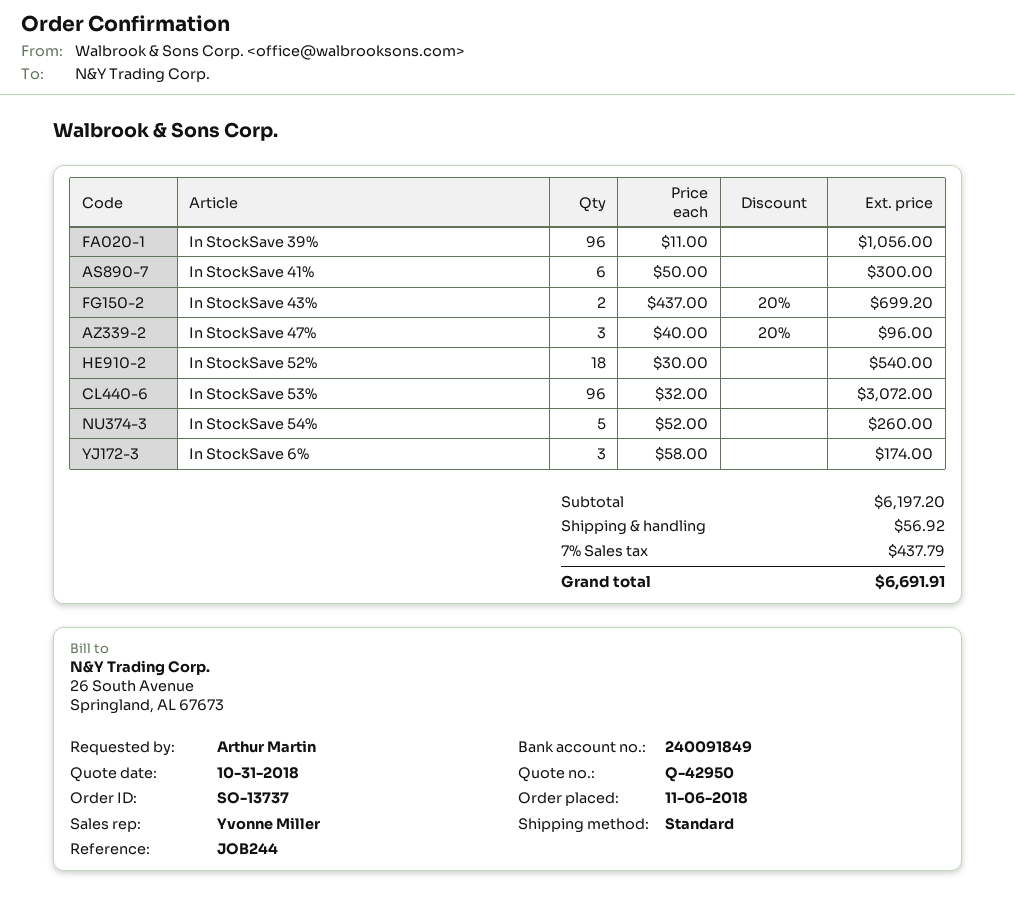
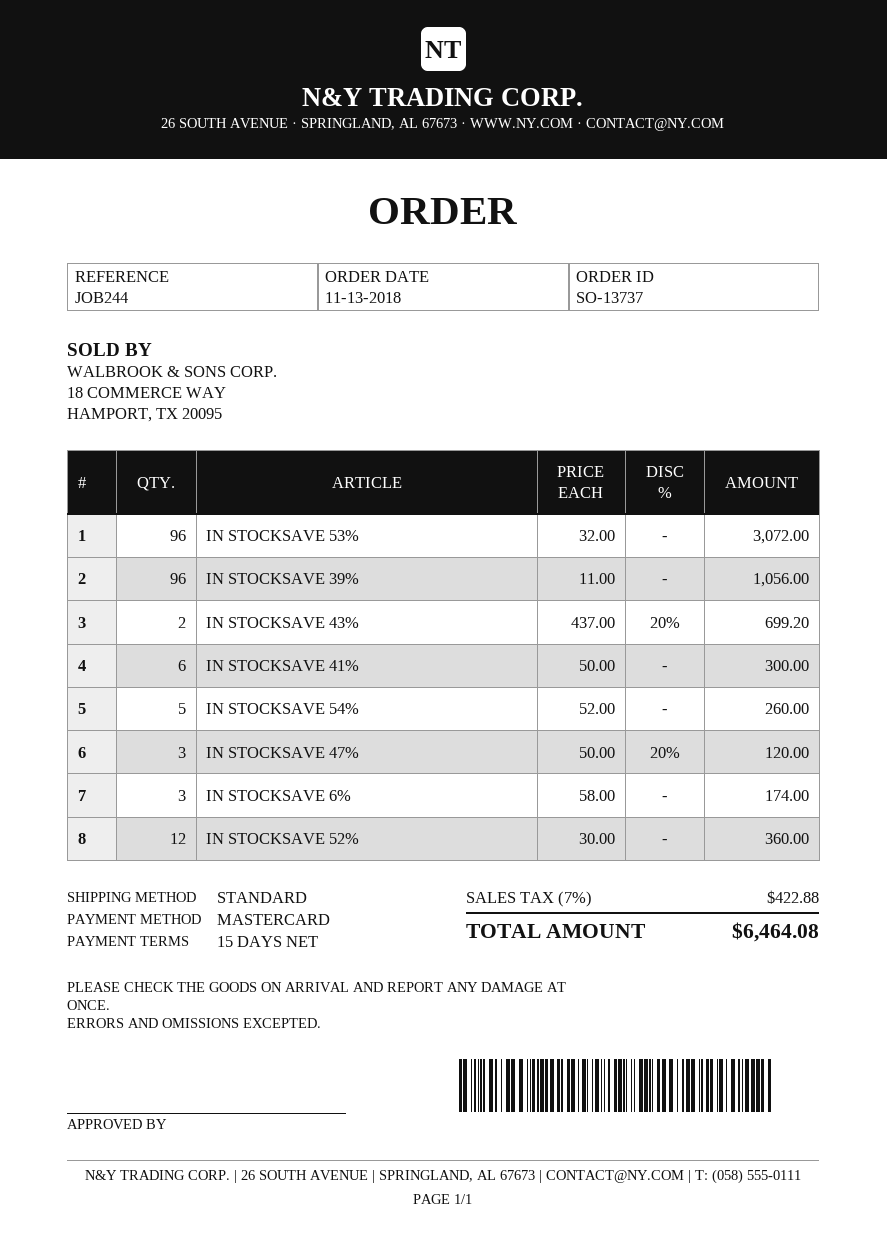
order date: 2018-11-06 -> 2018-11-13
In StockSave 47%: 3 x 40.00 - 20% = 96.00 -> 3 x 50.00 - 20% = 120.00
In StockSave 52%: 18 x 30.00 = 540.00 -> 12 x 30.00 = 360.00
shipping: 56.92 -> none
tax: 7% = 437.79 -> 7% = 422.88
total: 6691.91 -> 6464.08

